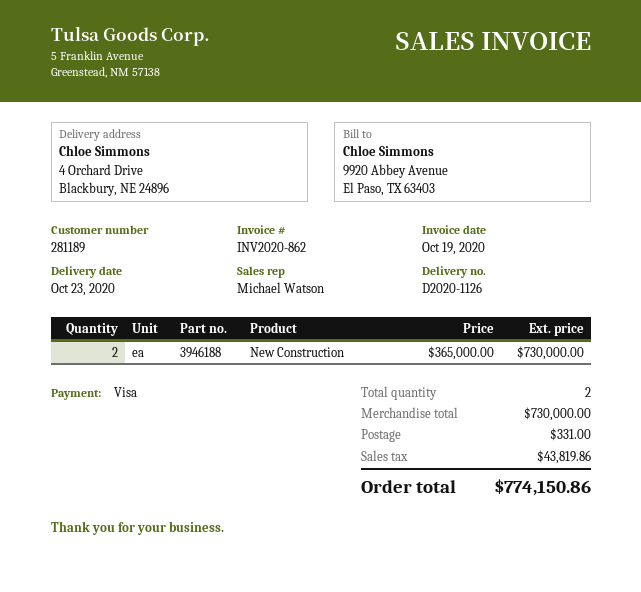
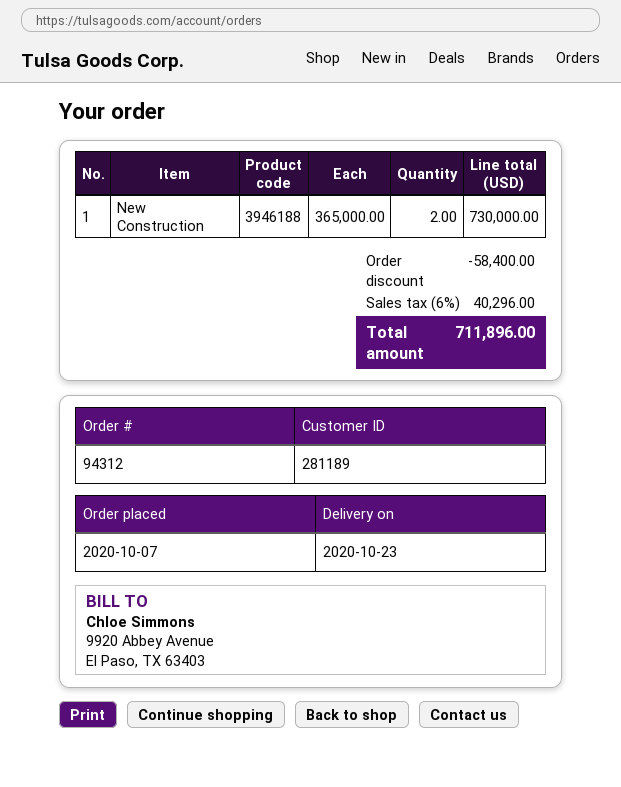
discount: none -> 58400.00
shipping: 331.00 -> none
tax: 43819.86 -> 40296.00
total: 774150.86 -> 711896.00

